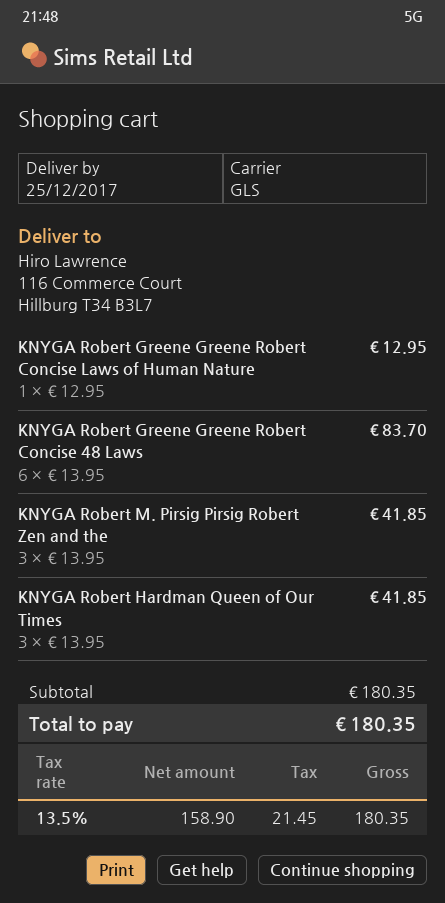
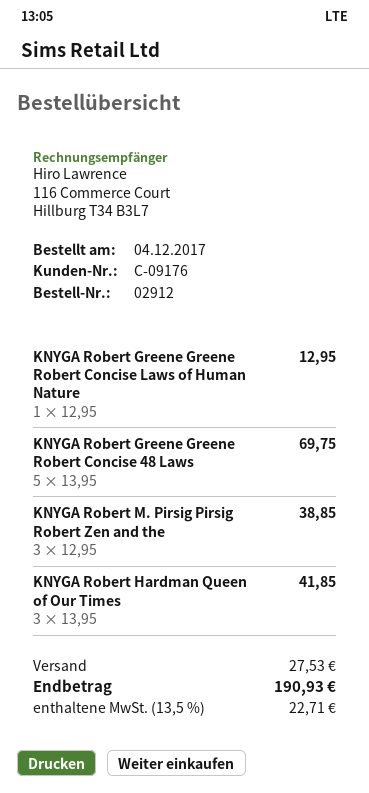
KNYGA Robert Greene Greene Robert Concise 48 Laws: 6 x 13.95 = 83.70 -> 5 x 13.95 = 69.75
KNYGA Robert M. Pirsig Pirsig Robert Zen and the: 3 x 13.95 = 41.85 -> 3 x 12.95 = 38.85
shipping: none -> 27.53
tax: 13.5% = 21.45 -> 13.5% = 22.71
total: 180.35 -> 190.93

